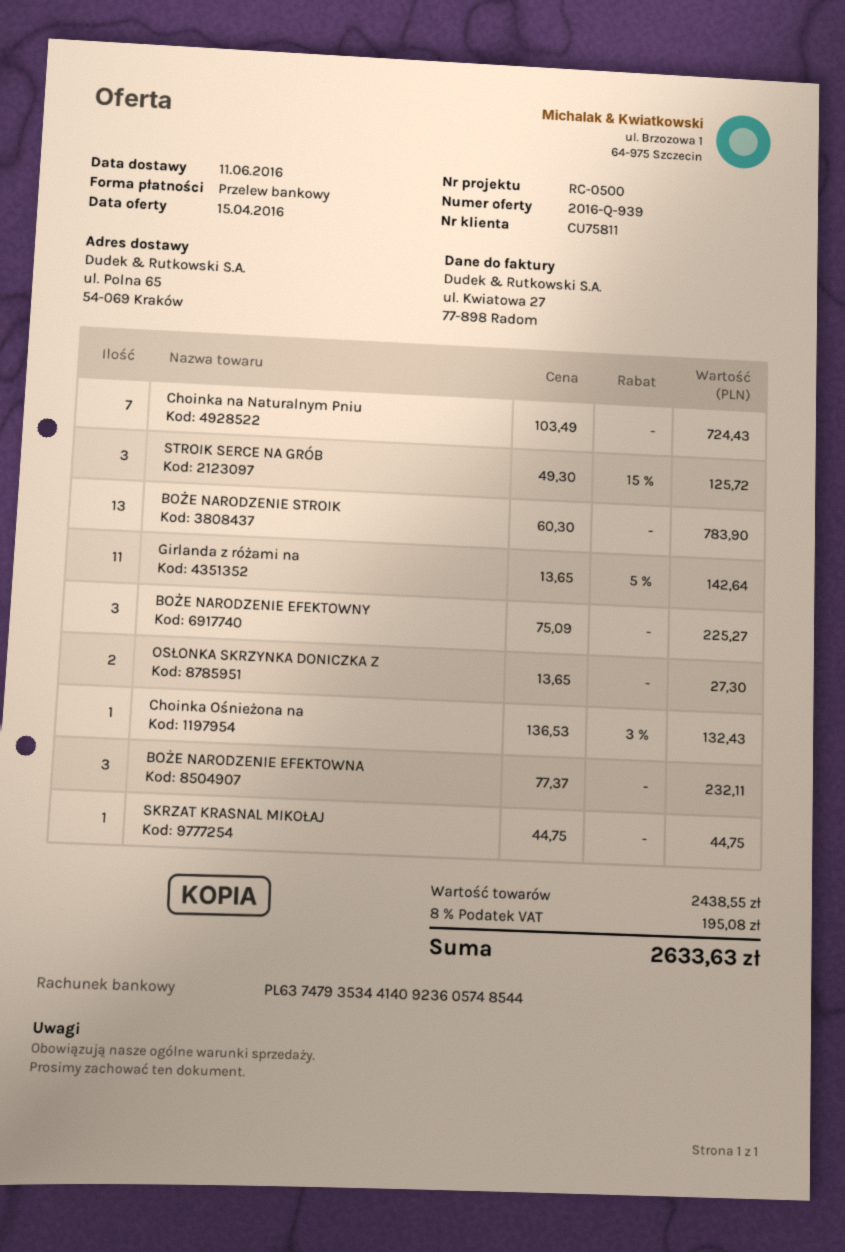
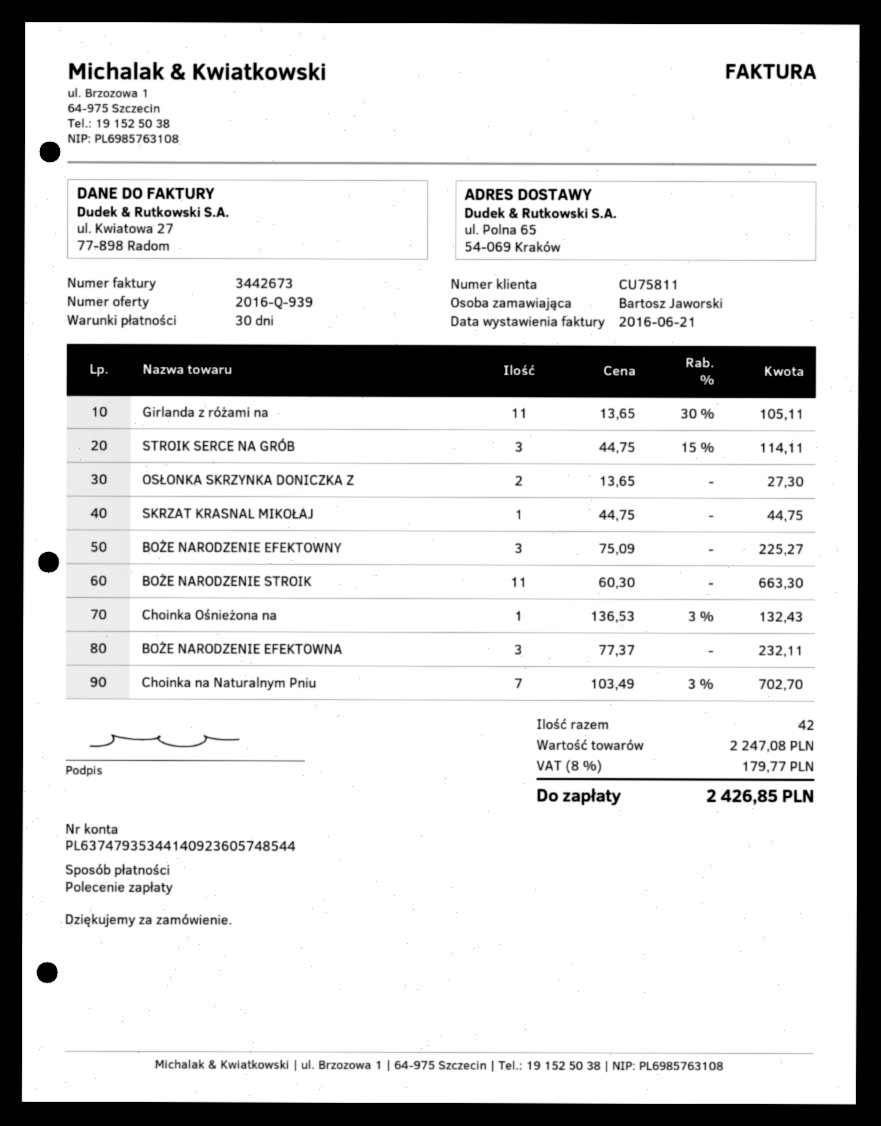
payment method: bank transfer -> direct debit
Choinka na Naturalnym Pniu: 7 x 103.49 = 724.43 -> 7 x 103.49 - 3% = 702.70
STROIK SERCE NA GRÓB: 3 x 49.30 - 15% = 125.72 -> 3 x 44.75 - 15% = 114.11
BOŻE NARODZENIE STROIK: 13 x 60.30 = 783.90 -> 11 x 60.30 = 663.30
Girlanda z różami na: 11 x 13.65 - 5% = 142.64 -> 11 x 13.65 - 30% = 105.11
subtotal: 2438.55 -> 2247.08
tax: 8% = 195.08 -> 8% = 179.77
total: 2633.63 -> 2426.85

